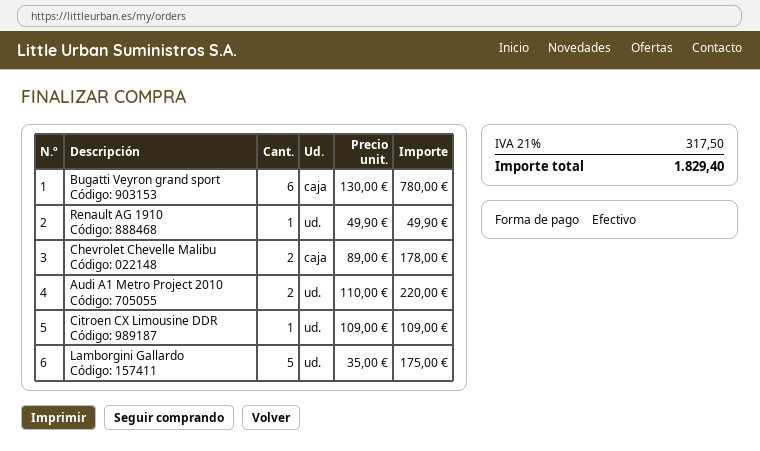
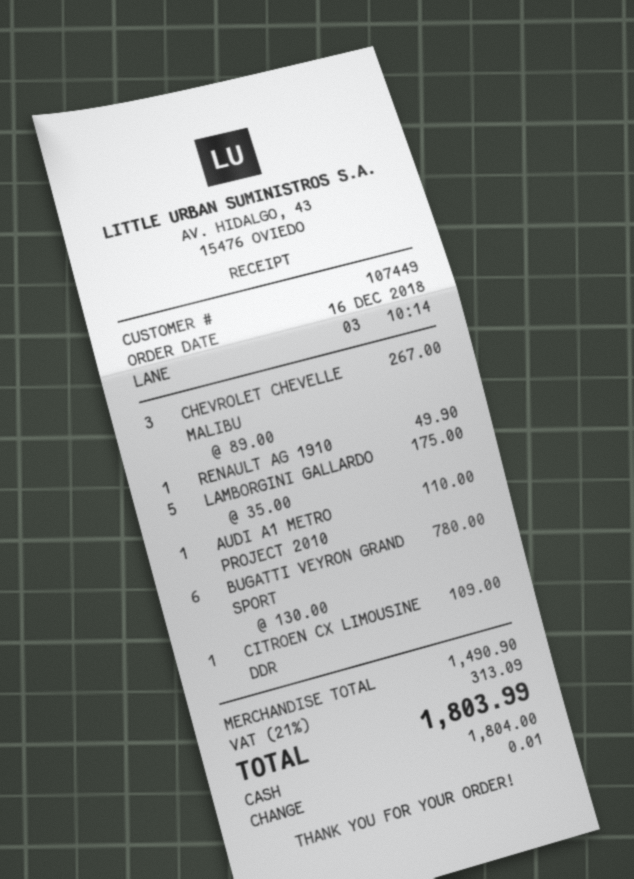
Chevrolet Chevelle Malibu: 2 x 89.00 = 178.00 -> 3 x 89.00 = 267.00
Audi A1 Metro Project 2010: 2 x 110.00 = 220.00 -> 1 x 110.00 = 110.00
tax: 21% = 317.50 -> 21% = 313.09
total: 1829.40 -> 1803.99

